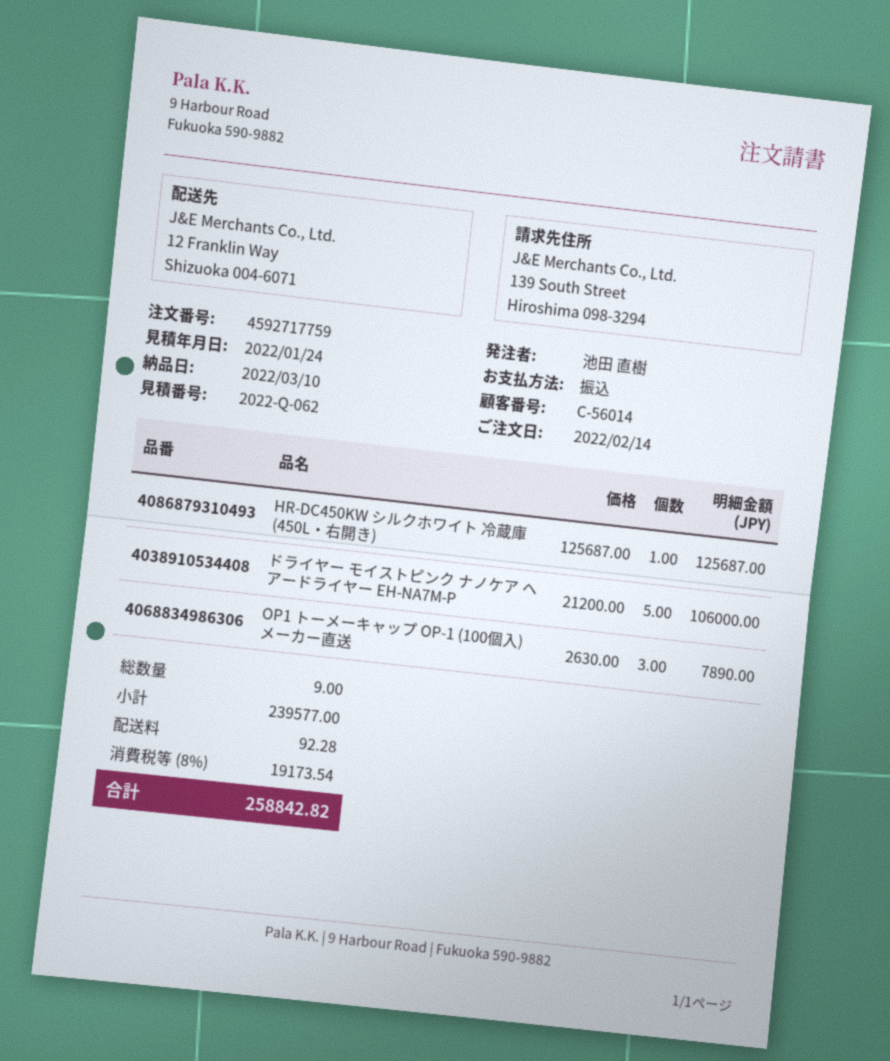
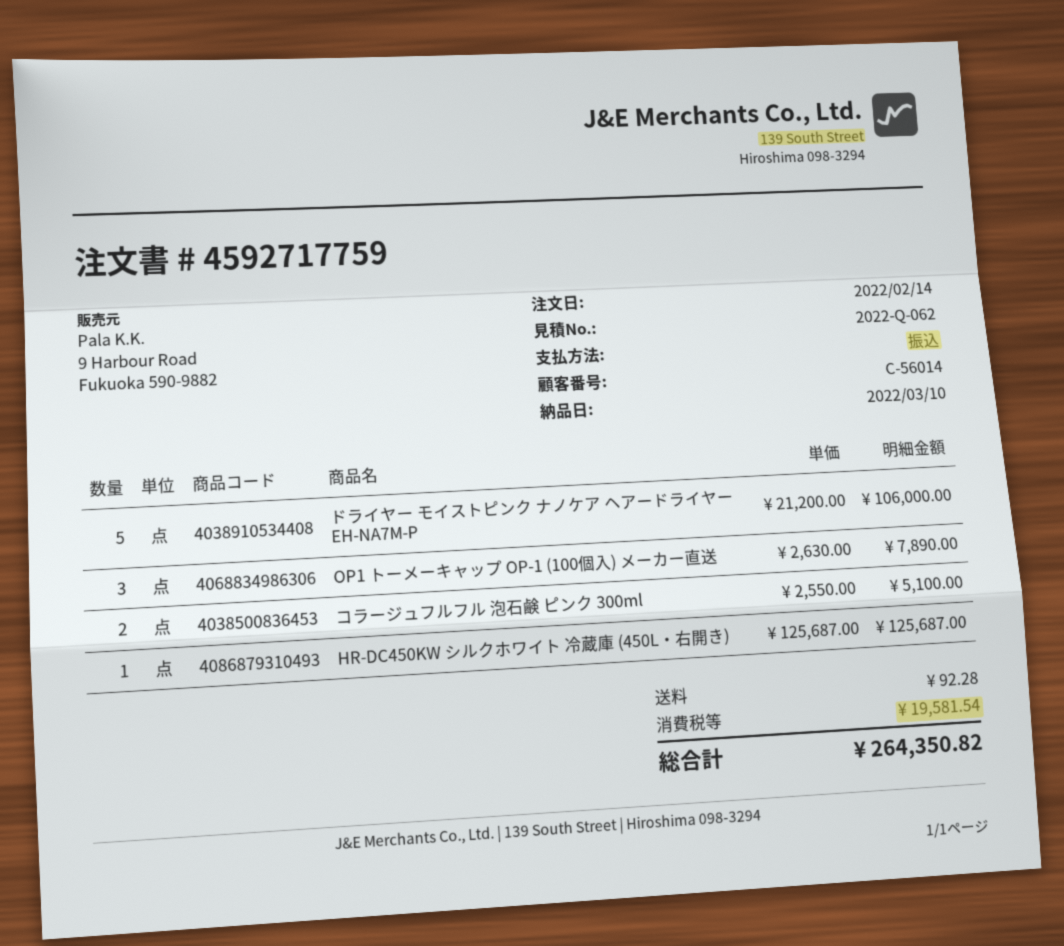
コラージュフルフル 泡石鹸 ピンク 300ml: none -> 2 x 2550.00 = 5100.00
tax: 19173.54 -> 19581.54
total: 258842.82 -> 264350.82

